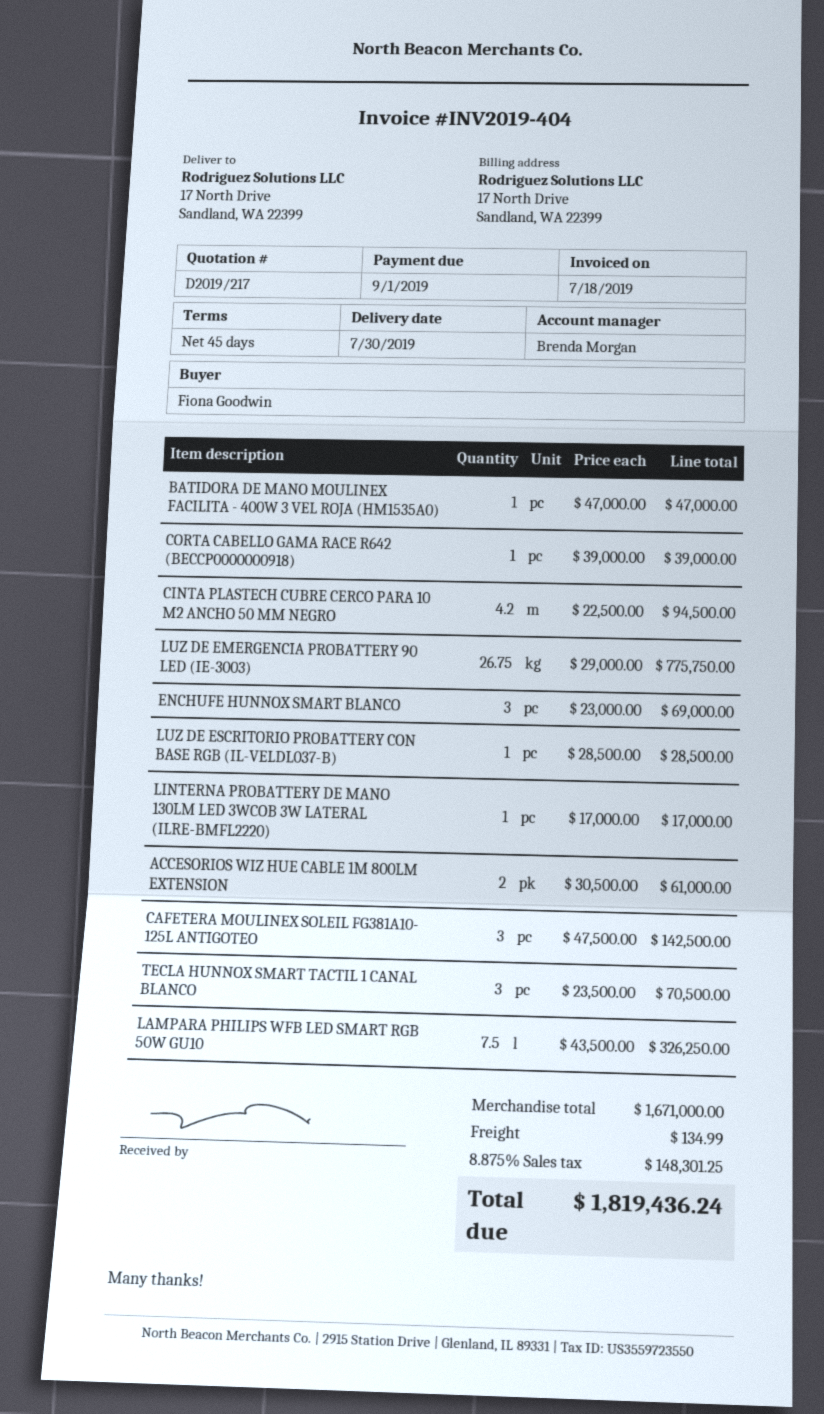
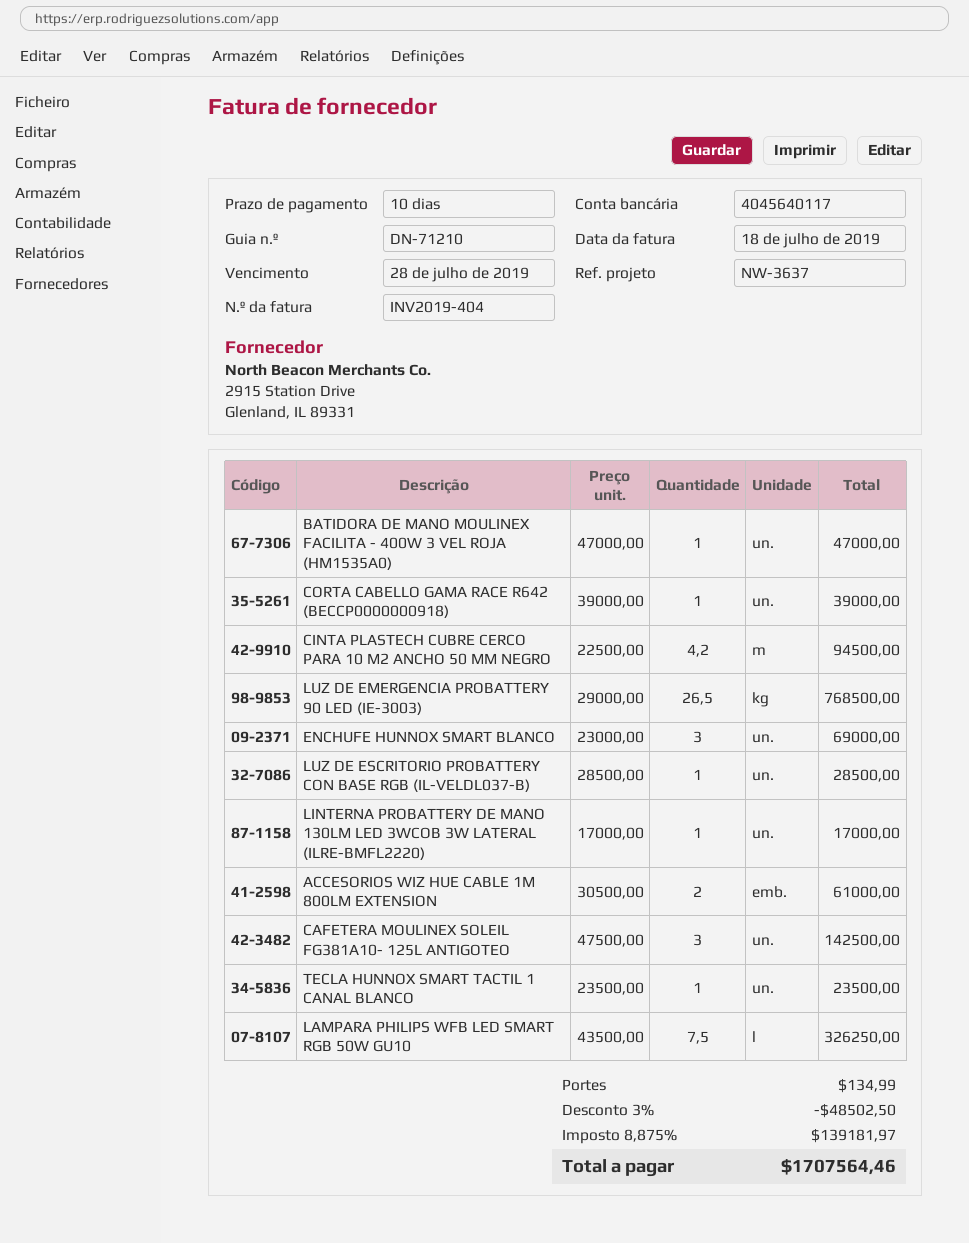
payment terms: 45 days -> 10 days
due date: 2019-09-01 -> 2019-07-28
LUZ DE EMERGENCIA PROBATTERY 90 LED (IE-3003): 26.75 x 29000.00 = 775750.00 -> 26.5 x 29000.00 = 768500.00
TECLA HUNNOX SMART TACTIL 1 CANAL BLANCO: 3 x 23500.00 = 70500.00 -> 1 x 23500.00 = 23500.00
discount: none -> 3% = 48502.50
tax: 8.875% = 148301.25 -> 8.875% = 139181.97
total: 1819436.24 -> 1707564.46

